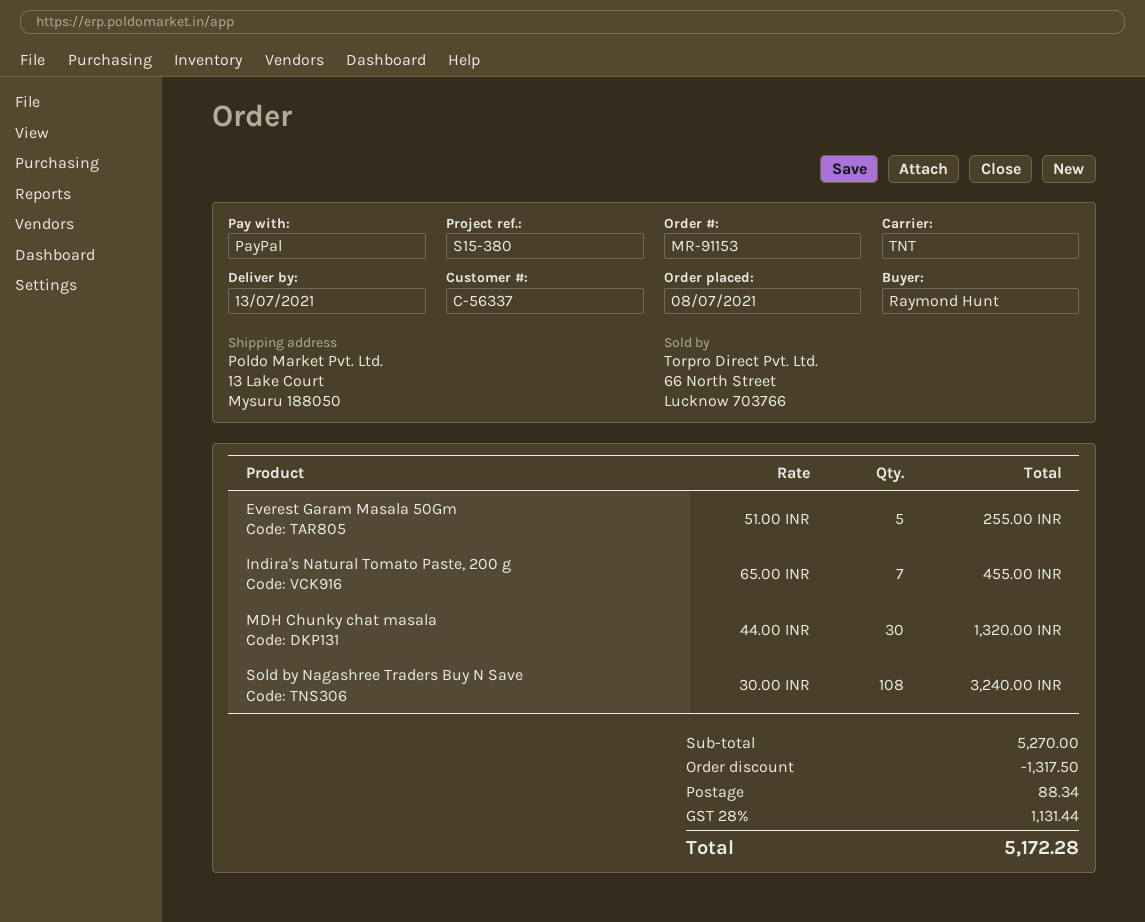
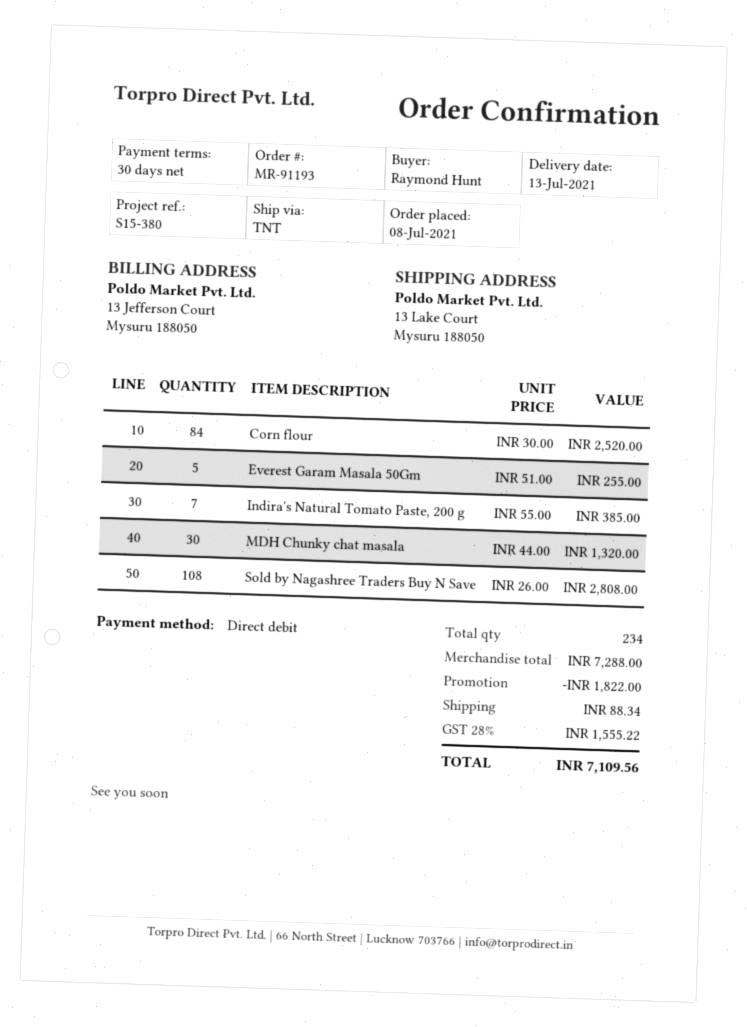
order number: MR-91153 -> MR-91193
payment method: PayPal -> direct debit
Indira's Natural Tomato Paste, 200 g: 7 x 65.00 = 455.00 -> 7 x 55.00 = 385.00
Sold by Nagashree Traders Buy N Save: 108 x 30.00 = 3240.00 -> 108 x 26.00 = 2808.00
Corn flour: none -> 84 x 30.00 = 2520.00
subtotal: 5270.00 -> 7288.00
discount: 1317.50 -> 1822.00
tax: 28% = 1131.44 -> 28% = 1555.22
total: 5172.28 -> 7109.56

